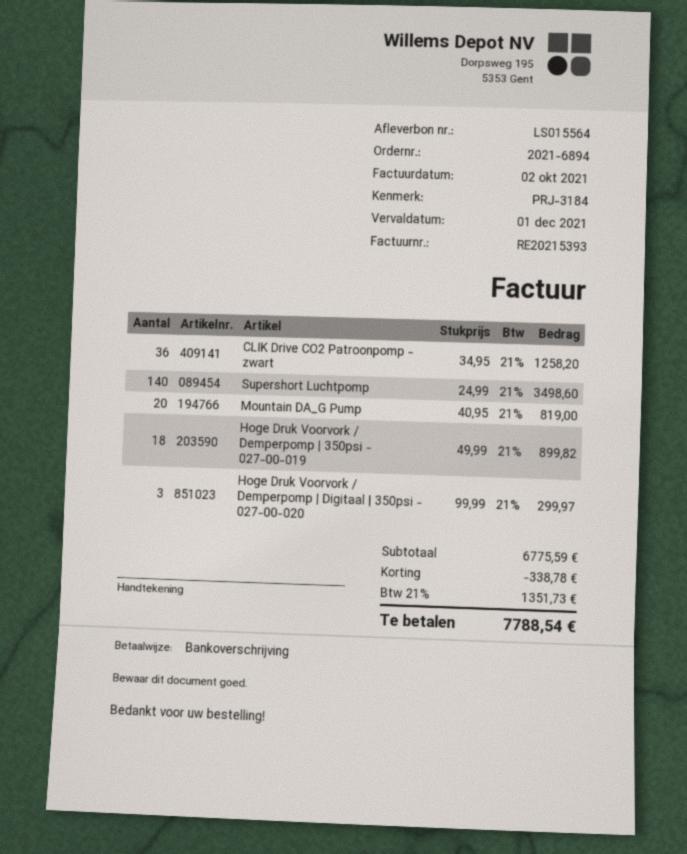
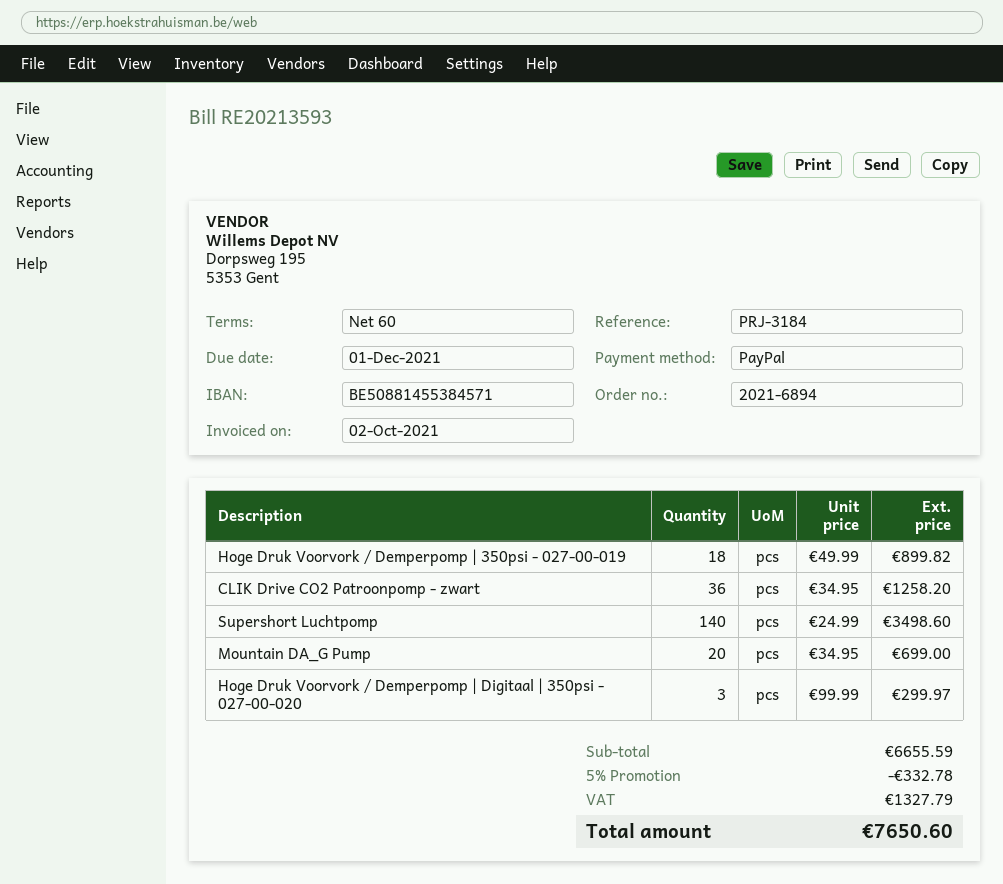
invoice number: RE20215393 -> RE20213593
payment method: bank transfer -> PayPal
Mountain DA_G Pump: 20 x 40.95 = 819.00 -> 20 x 34.95 = 699.00
subtotal: 6775.59 -> 6655.59
discount: 338.78 -> 332.78
tax: 1351.73 -> 1327.79
total: 7788.54 -> 7650.60

